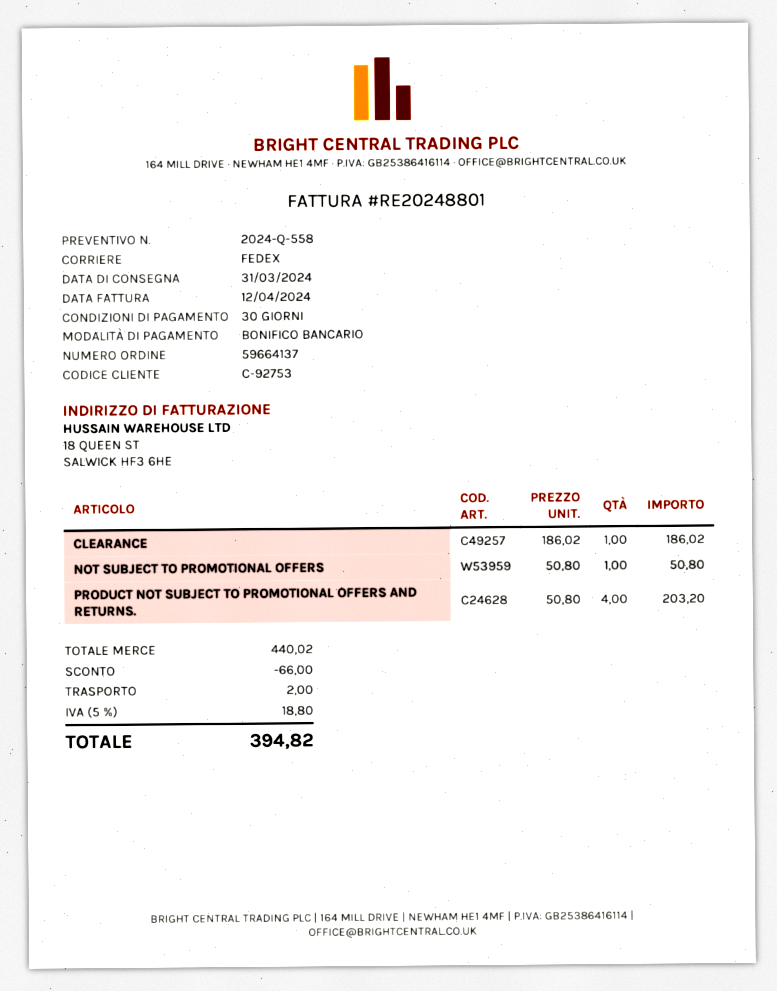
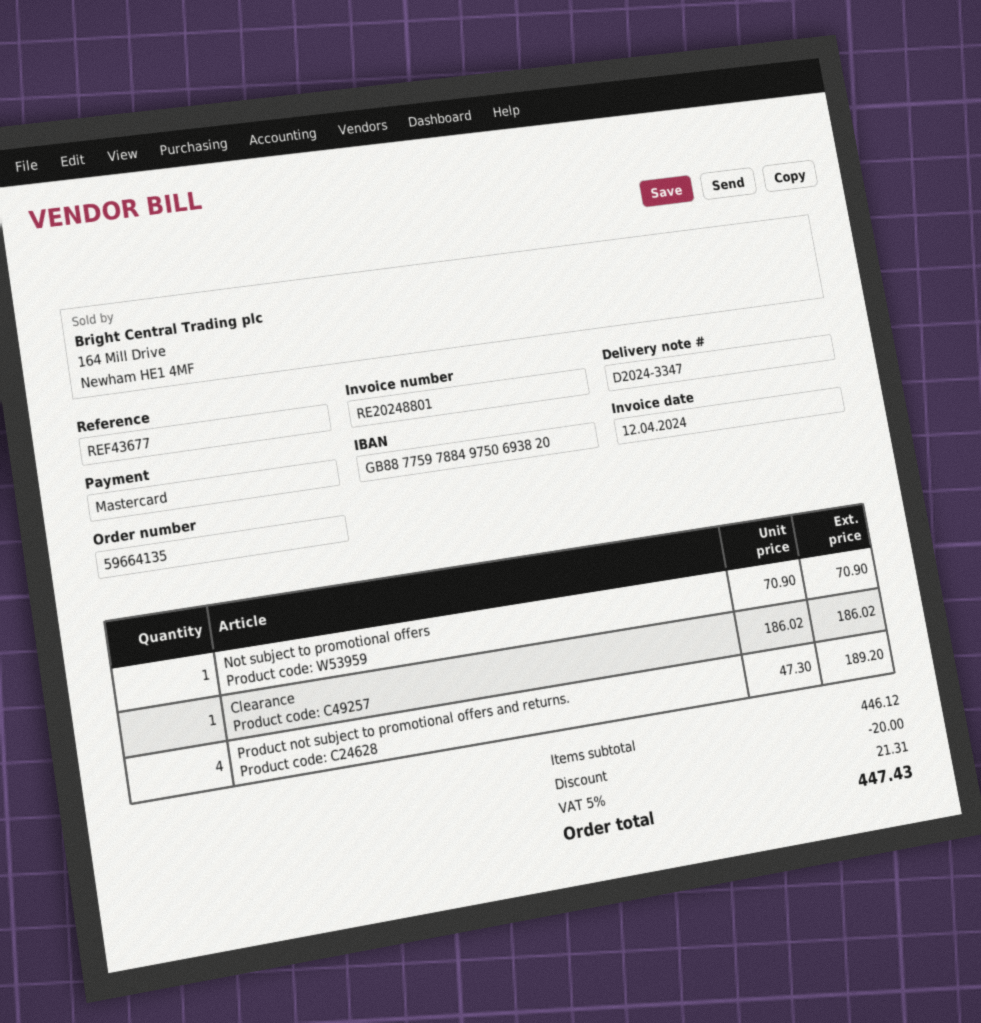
order number: 59664137 -> 59664135
payment method: bank transfer -> Mastercard
NOT SUBJECT TO PROMOTIONAL OFFERS: 1 x 50.80 = 50.80 -> 1 x 70.90 = 70.90
PRODUCT NOT SUBJECT TO PROMOTIONAL OFFERS AND RETURNS.: 4 x 50.80 = 203.20 -> 4 x 47.30 = 189.20
subtotal: 440.02 -> 446.12
discount: 66.00 -> 20.00
shipping: 2.00 -> none
tax: 5% = 18.80 -> 5% = 21.31
total: 394.82 -> 447.43

